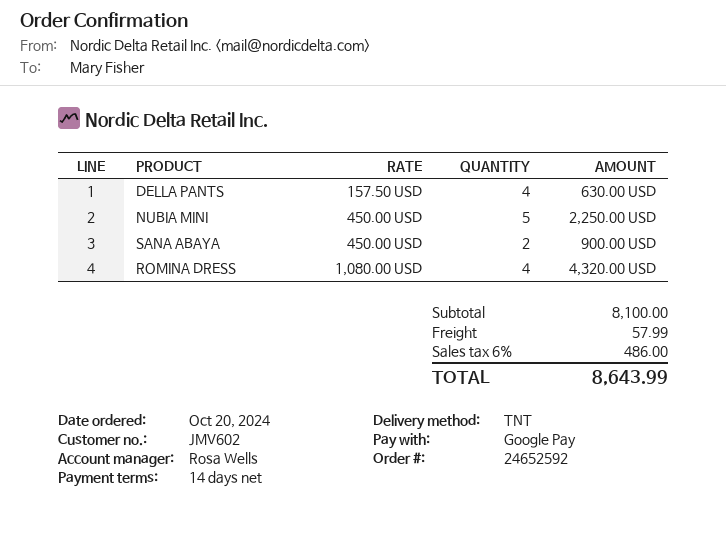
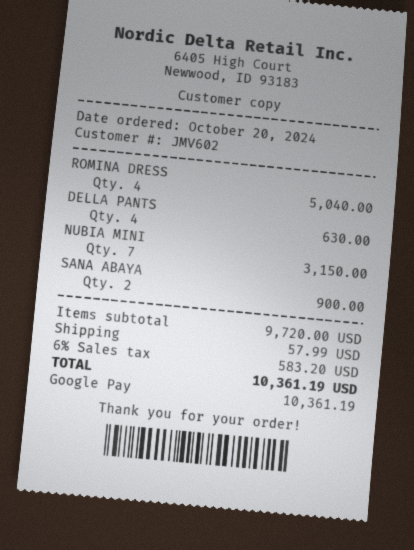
NUBIA MINI: 5 for 2250.00 -> 7 for 3150.00
ROMINA DRESS: 4 for 4320.00 -> 4 for 5040.00
subtotal: 8100.00 -> 9720.00
tax: 6% = 486.00 -> 6% = 583.20
total: 8643.99 -> 10361.19

